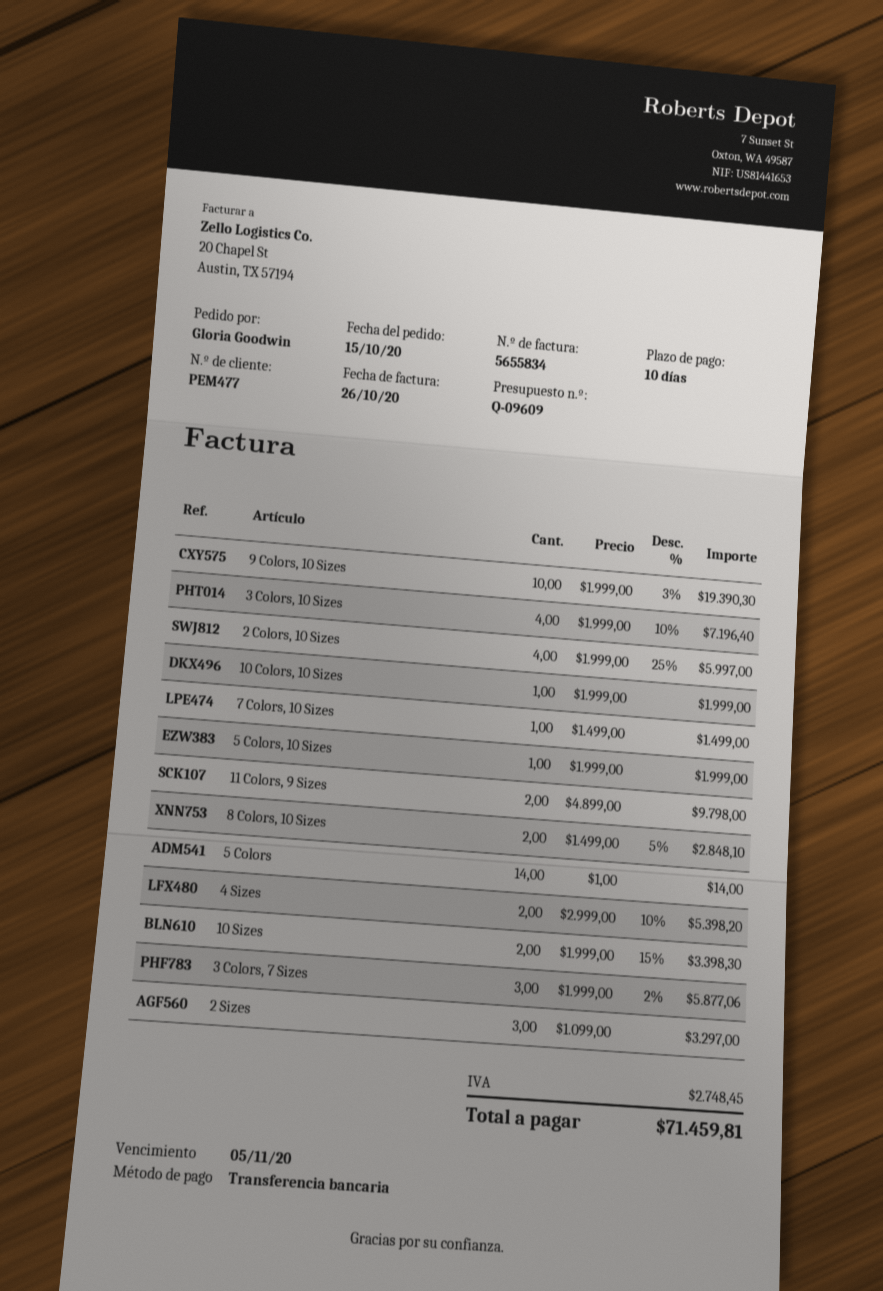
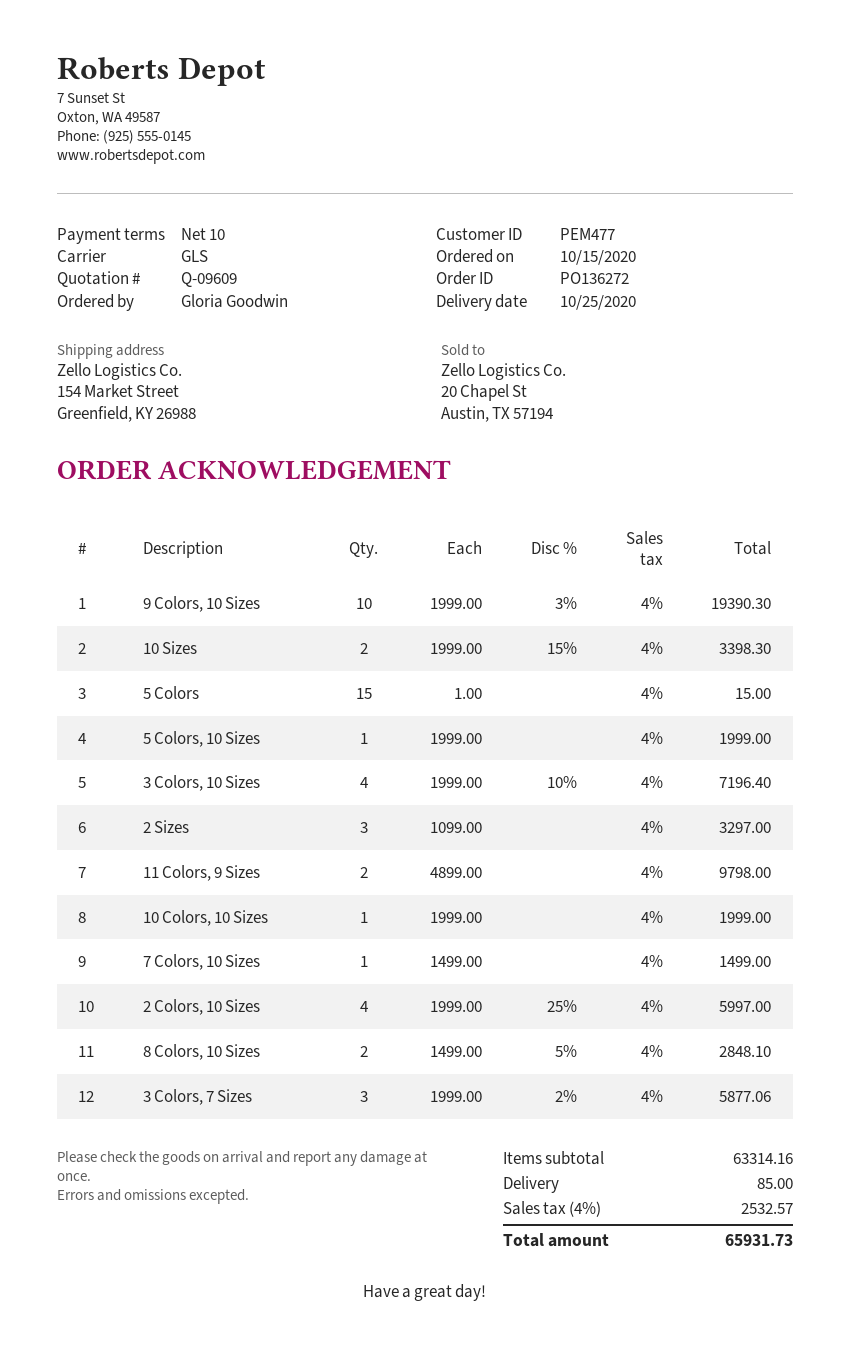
5 Colors: 14 x 1.00 = 14.00 -> 15 x 1.00 = 15.00
4 Sizes: 2 x 2999.00 - 10% = 5398.20 -> none
shipping: none -> 85.00
tax: 2748.45 -> 2532.57
total: 71459.81 -> 65931.73

